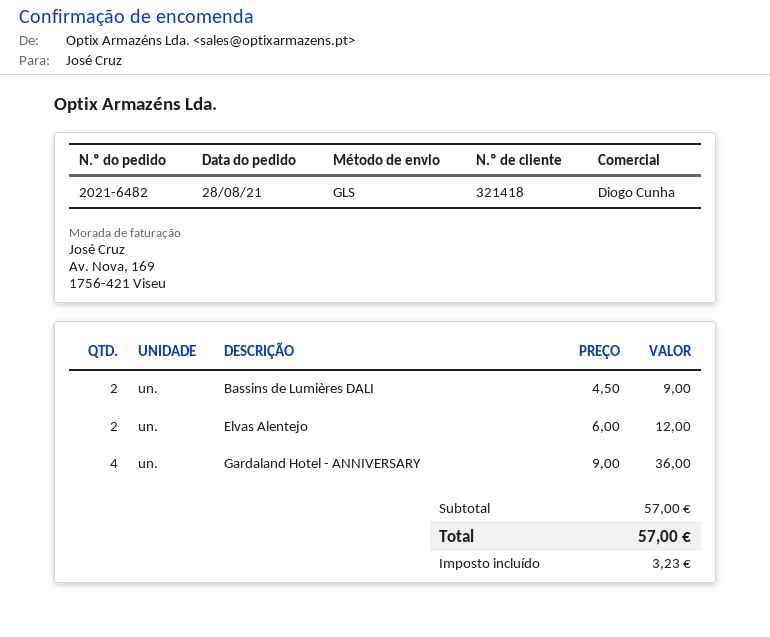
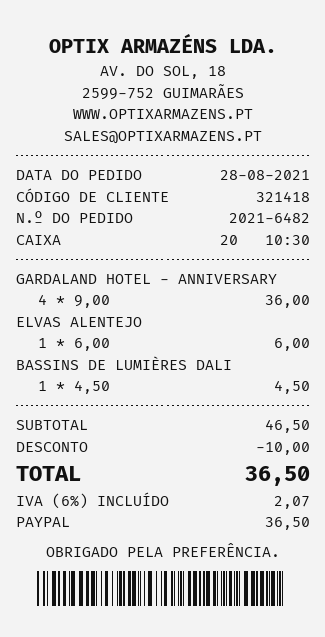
Bassins de Lumières DALI: 2 x 4.50 = 9.00 -> 1 x 4.50 = 4.50
Elvas Alentejo: 2 x 6.00 = 12.00 -> 1 x 6.00 = 6.00
subtotal: 57.00 -> 46.50
discount: none -> 10.00
tax: 3.23 -> 2.07
total: 57.00 -> 36.50

